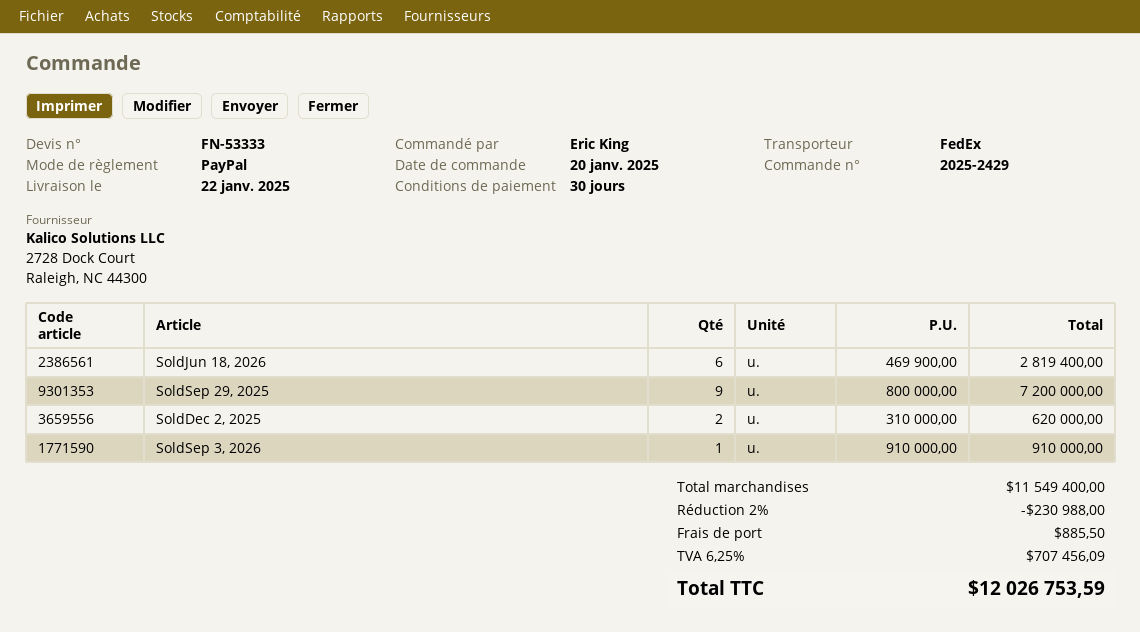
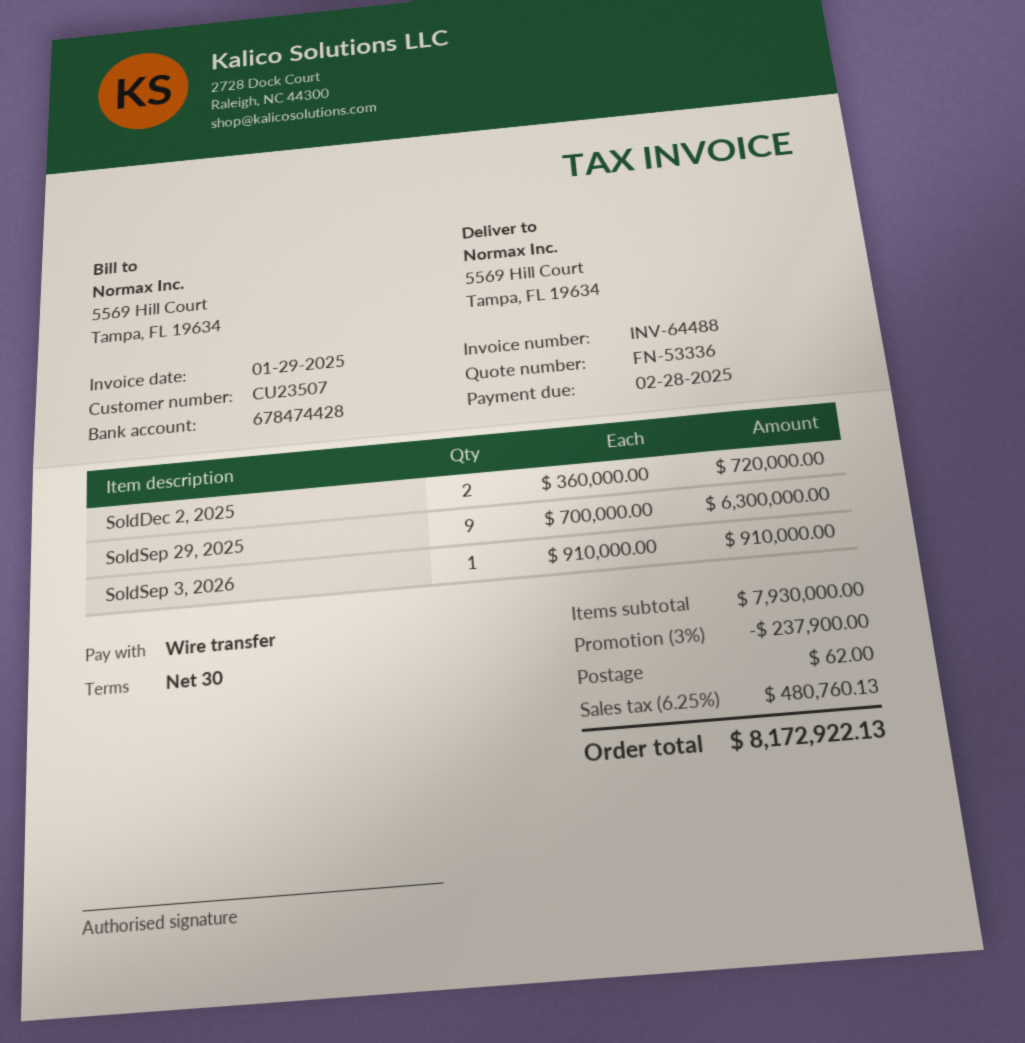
quote number: FN-53333 -> FN-53336
payment method: PayPal -> bank transfer
SoldJun 18, 2026: 6 x 469900.00 = 2819400.00 -> none
SoldSep 29, 2025: 9 x 800000.00 = 7200000.00 -> 9 x 700000.00 = 6300000.00
SoldDec 2, 2025: 2 x 310000.00 = 620000.00 -> 2 x 360000.00 = 720000.00
subtotal: 11549400.00 -> 7930000.00
discount: 2% = 230988.00 -> 3% = 237900.00
shipping: 885.50 -> 62.00
tax: 6.25% = 707456.09 -> 6.25% = 480760.13
total: 12026753.59 -> 8172922.13

